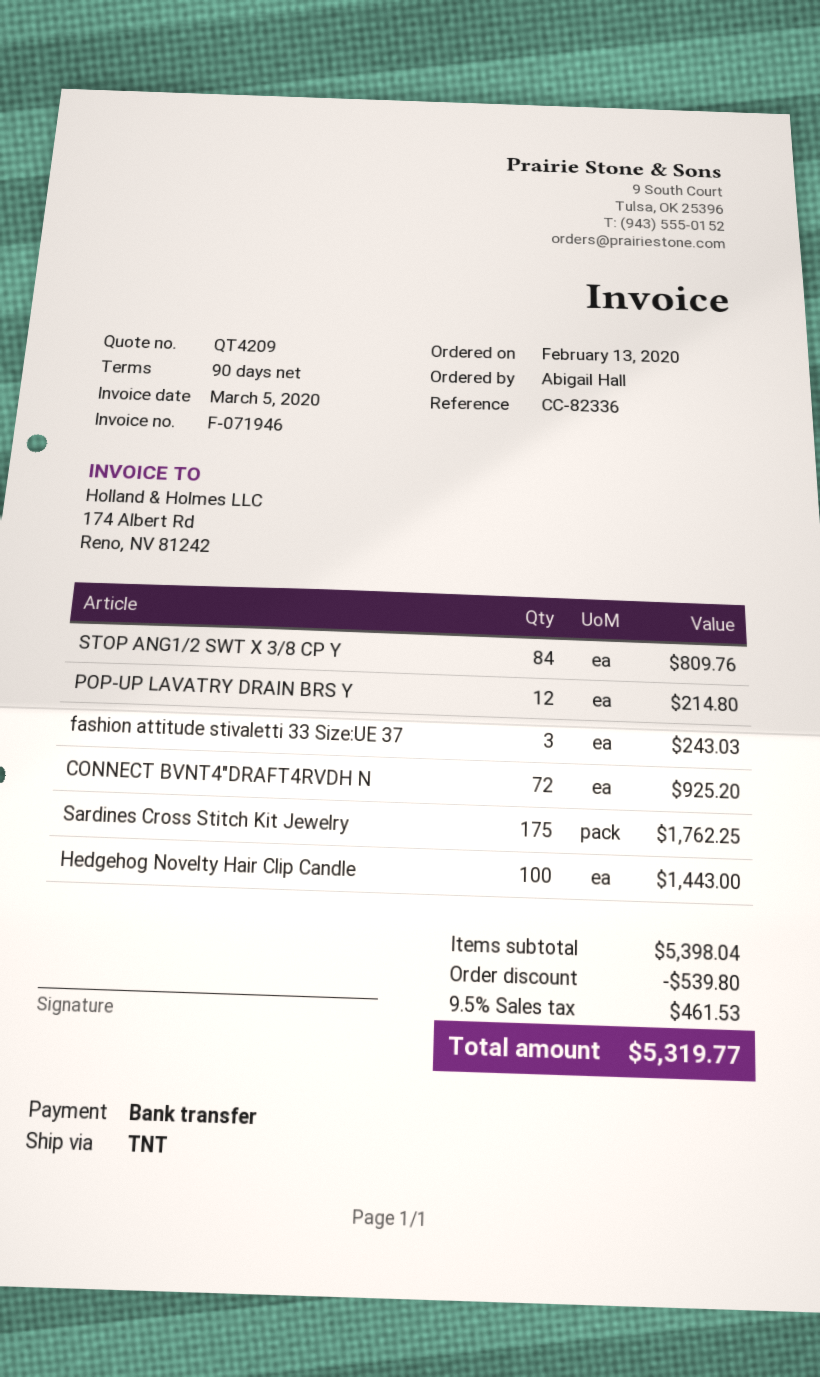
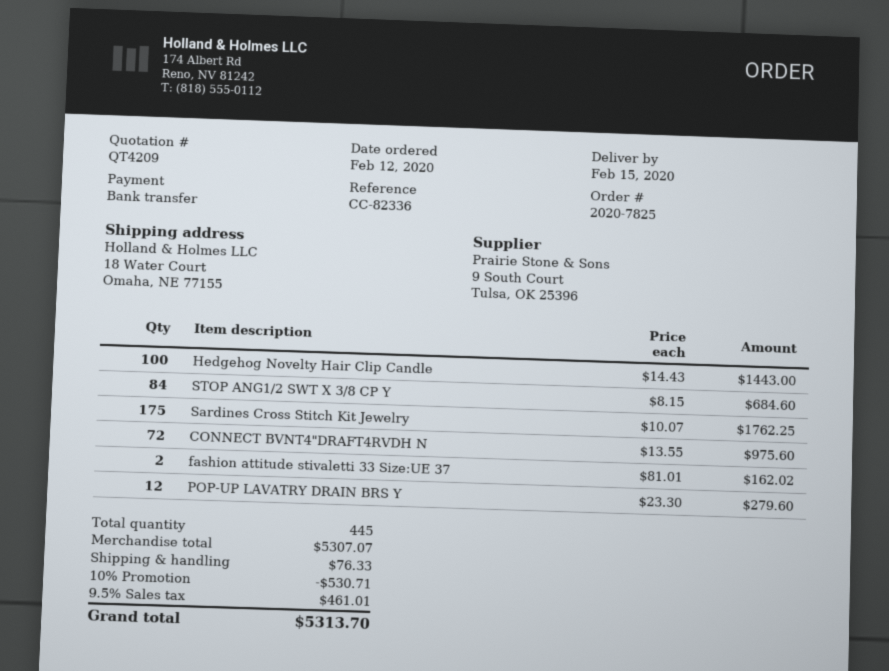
order date: 2020-02-13 -> 2020-02-12
STOP ANG1/2 SWT X 3/8 CP Y: 84 for 809.76 -> 84 for 684.60
POP-UP LAVATRY DRAIN BRS Y: 12 for 214.80 -> 12 for 279.60
fashion attitude stivaletti 33 Size:UE 37: 3 for 243.03 -> 2 for 162.02
CONNECT BVNT4"DRAFT4RVDH N: 72 for 925.20 -> 72 for 975.60
subtotal: 5398.04 -> 5307.07
discount: 539.80 -> 530.71
shipping: none -> 76.33
tax: 9.5% = 461.53 -> 9.5% = 461.01
total: 5319.77 -> 5313.70

